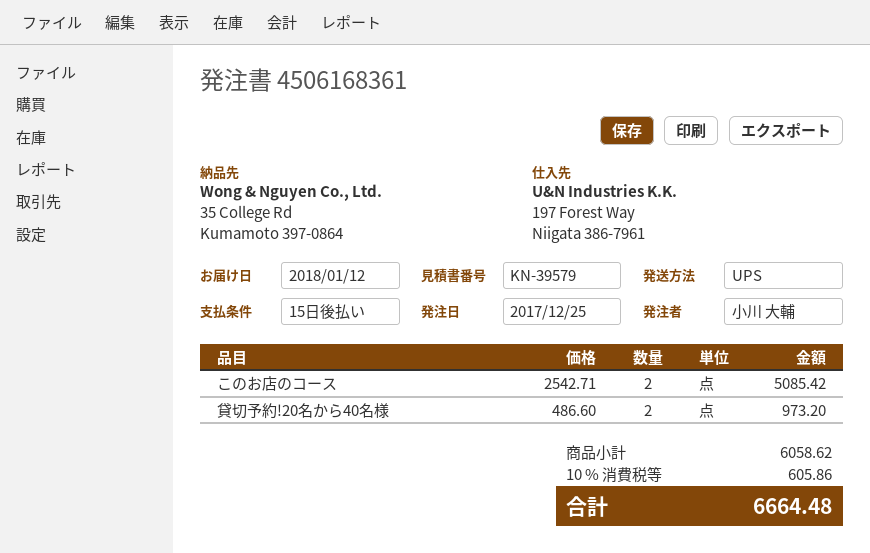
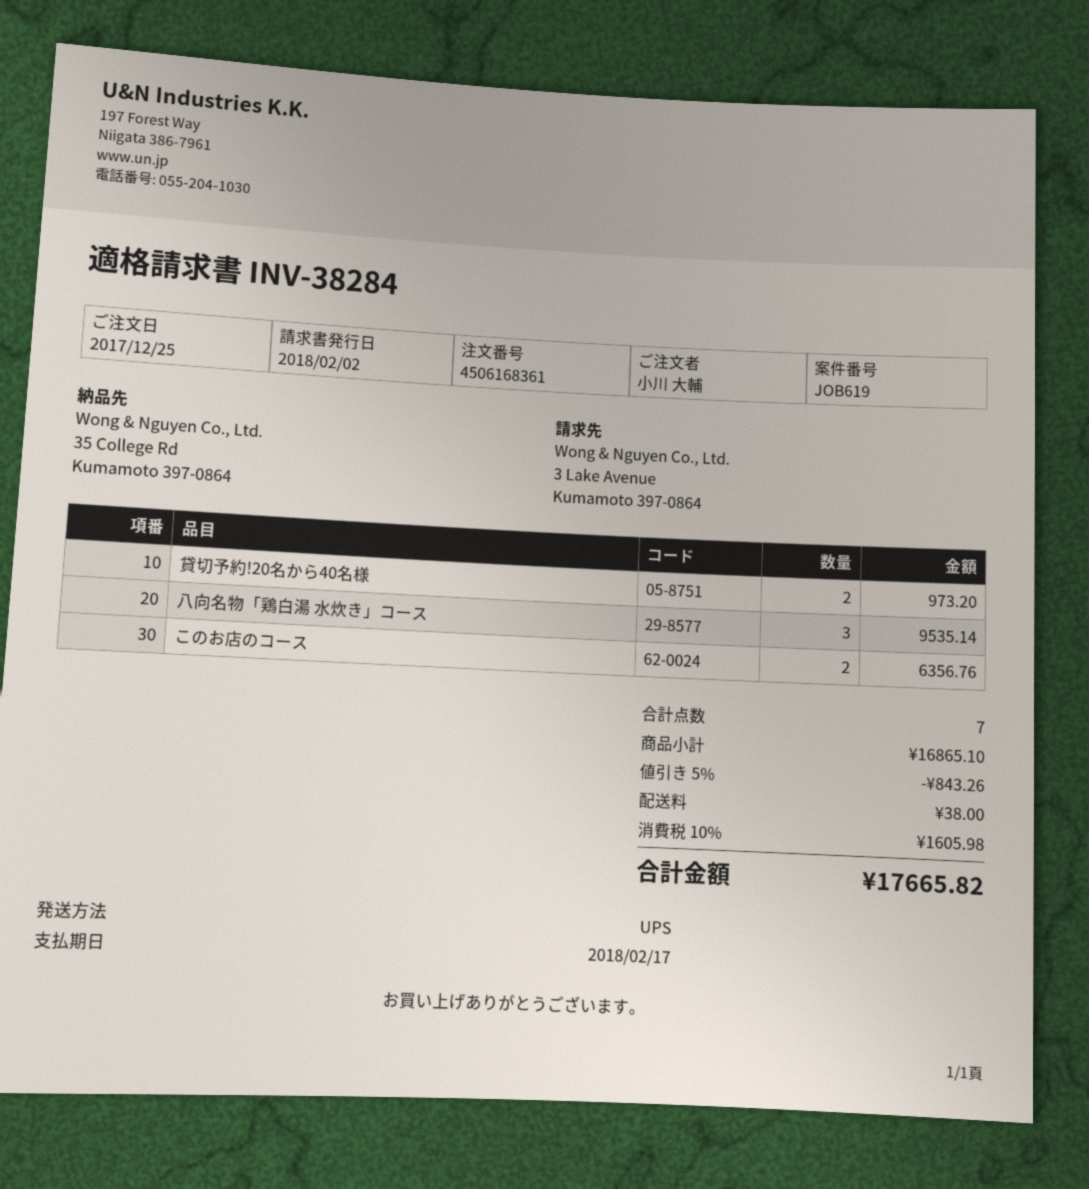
このお店のコース: 2 for 5085.42 -> 2 for 6356.76
八向名物「鶏白湯 水炊き」コース: none -> 3 for 9535.14
subtotal: 6058.62 -> 16865.10
discount: none -> 5% = 843.26
shipping: none -> 38.00
tax: 10% = 605.86 -> 10% = 1605.98
total: 6664.48 -> 17665.82

